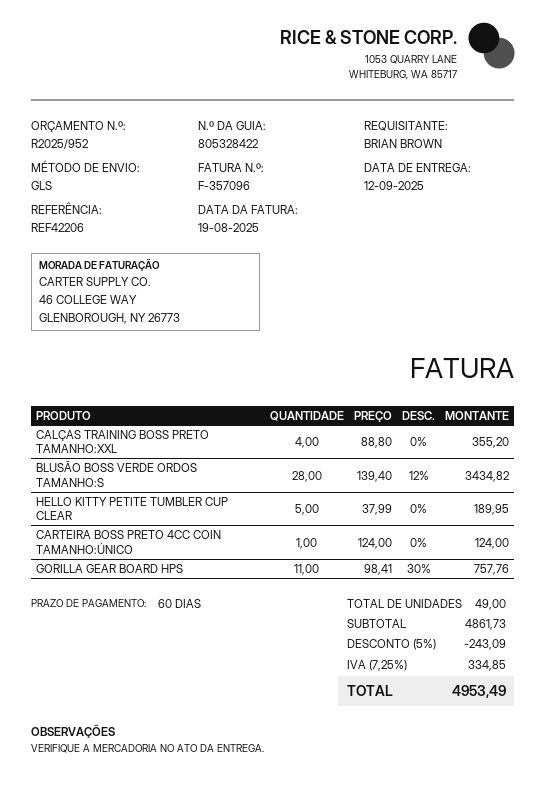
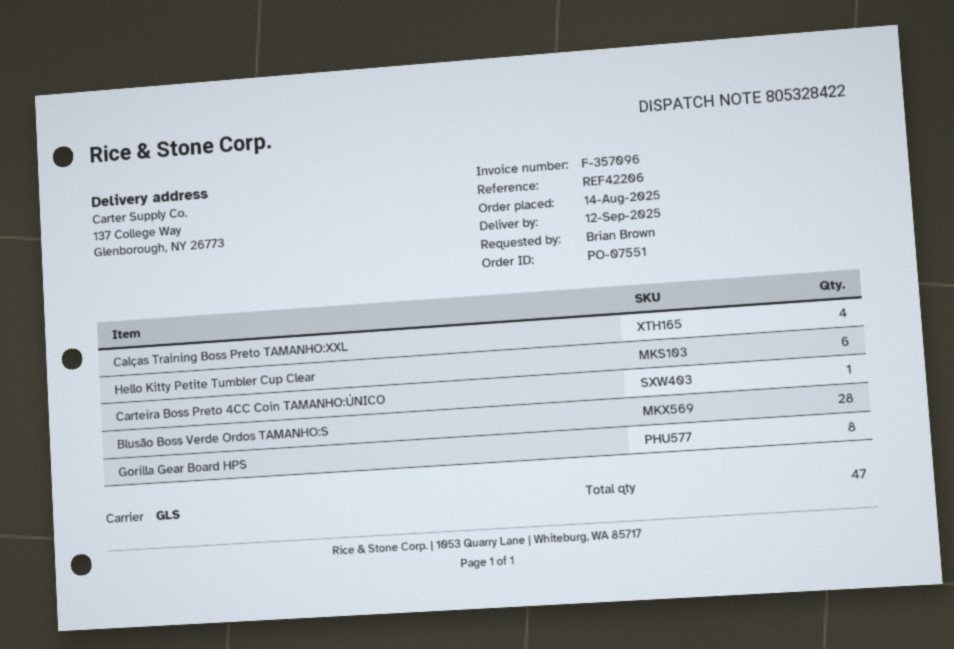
HELLO KITTY PETITE TUMBLER CUP CLEAR: 5 -> 6
GORILLA GEAR BOARD HPS: 11 -> 8
total quantity: 49 -> 47

